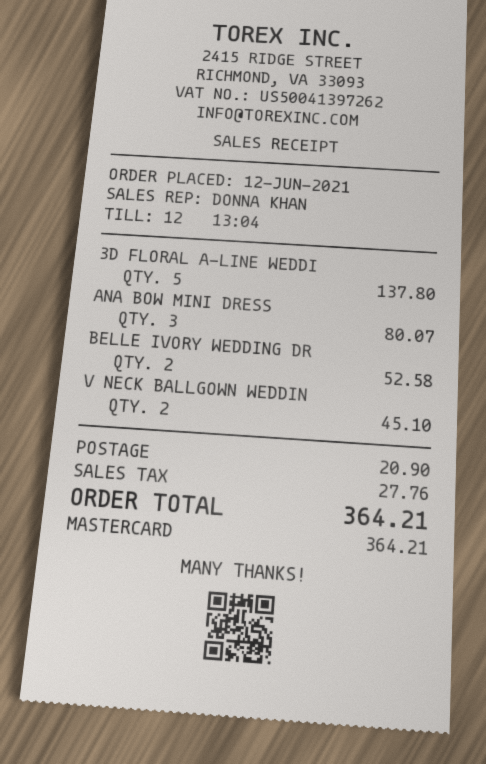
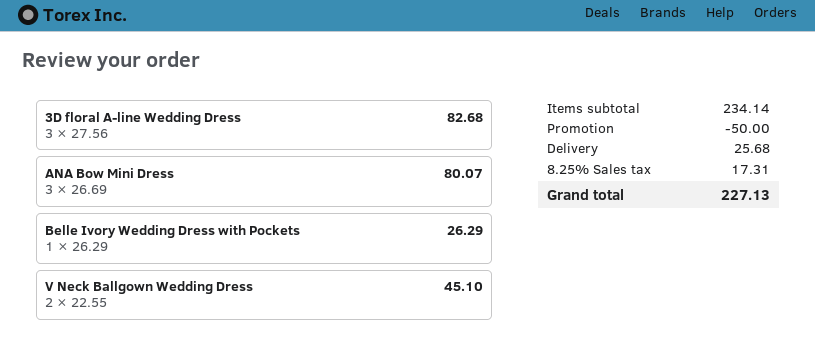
3D FLORAL A-LINE WEDDI: 5 for 137.80 -> 3 for 82.68
BELLE IVORY WEDDING DR: 2 for 52.58 -> 1 for 26.29
discount: none -> 50.00
shipping: 20.90 -> 25.68
tax: 27.76 -> 17.31
total: 364.21 -> 227.13

